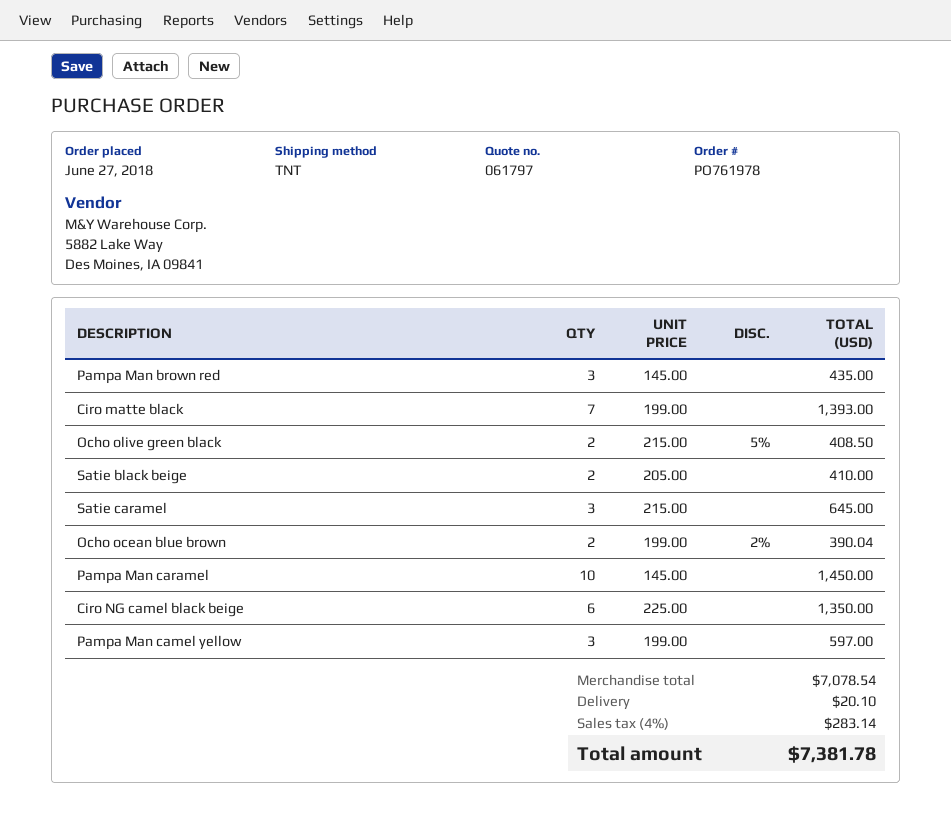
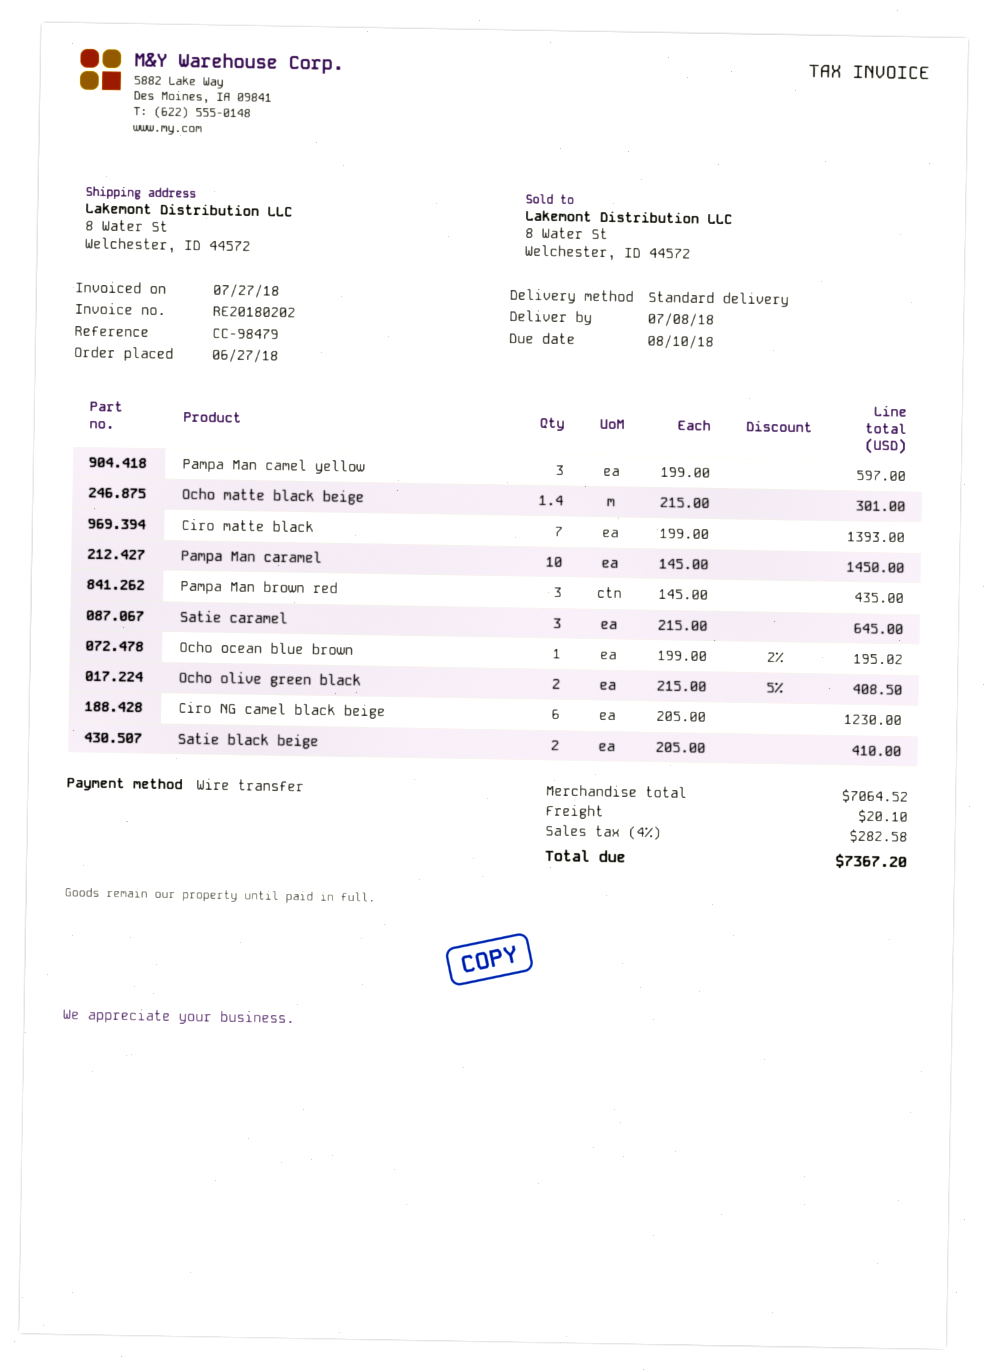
shipping method: TNT -> standard
Ocho ocean blue brown: 2 x 199.00 - 2% = 390.04 -> 1 x 199.00 - 2% = 195.02
Ciro NG camel black beige: 6 x 225.00 = 1350.00 -> 6 x 205.00 = 1230.00
Ocho matte black beige: none -> 1.4 x 215.00 = 301.00
subtotal: 7078.54 -> 7064.52
tax: 4% = 283.14 -> 4% = 282.58
total: 7381.78 -> 7367.20

